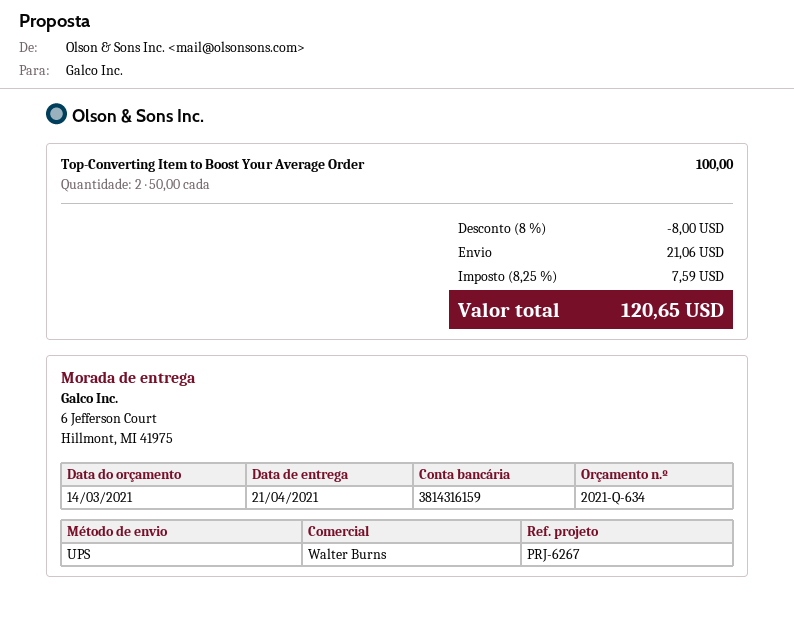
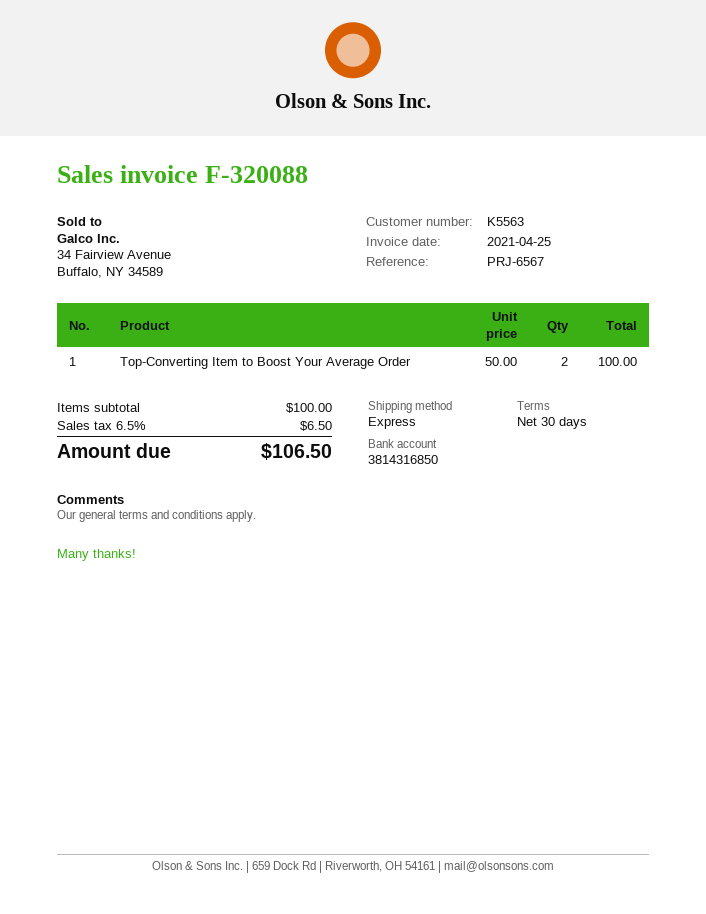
reference: PRJ-6267 -> PRJ-6567
bank account: 3814316159 -> 3814316850
shipping method: UPS -> express
discount: 8% = 8.00 -> none
shipping: 21.06 -> none
tax: 8.25% = 7.59 -> 6.5% = 6.50
total: 120.65 -> 106.50

